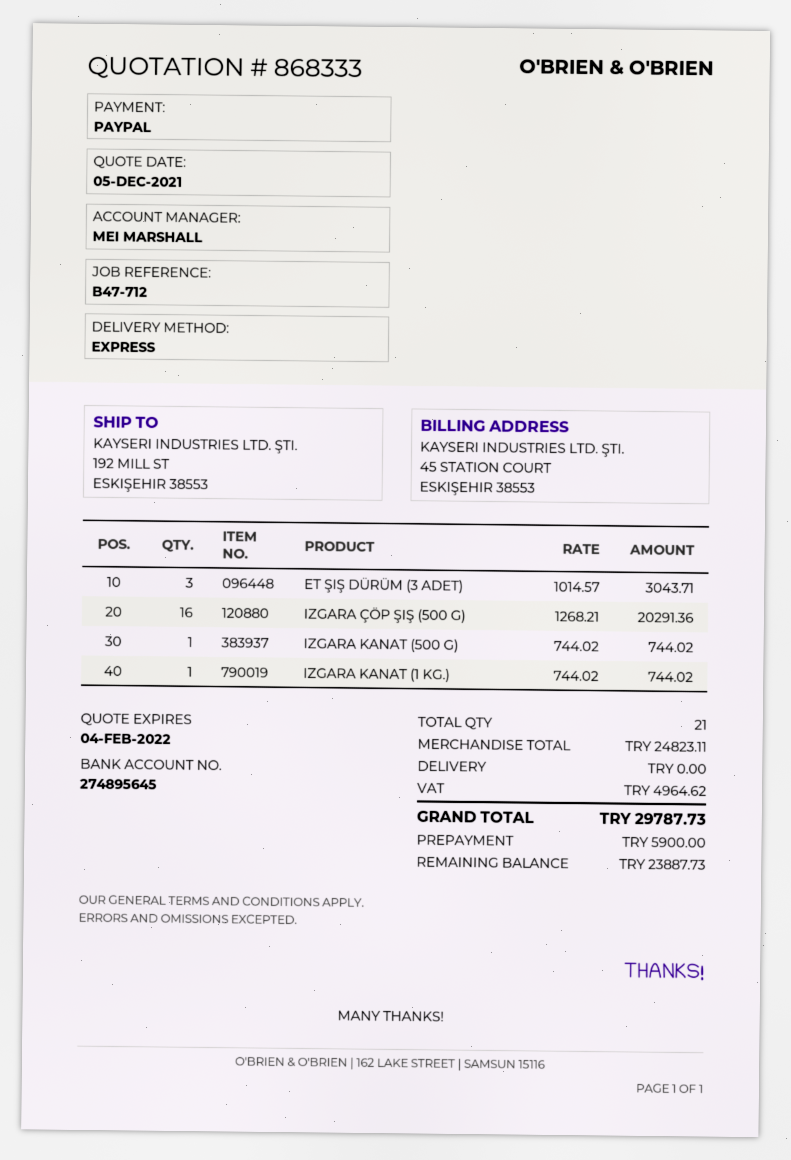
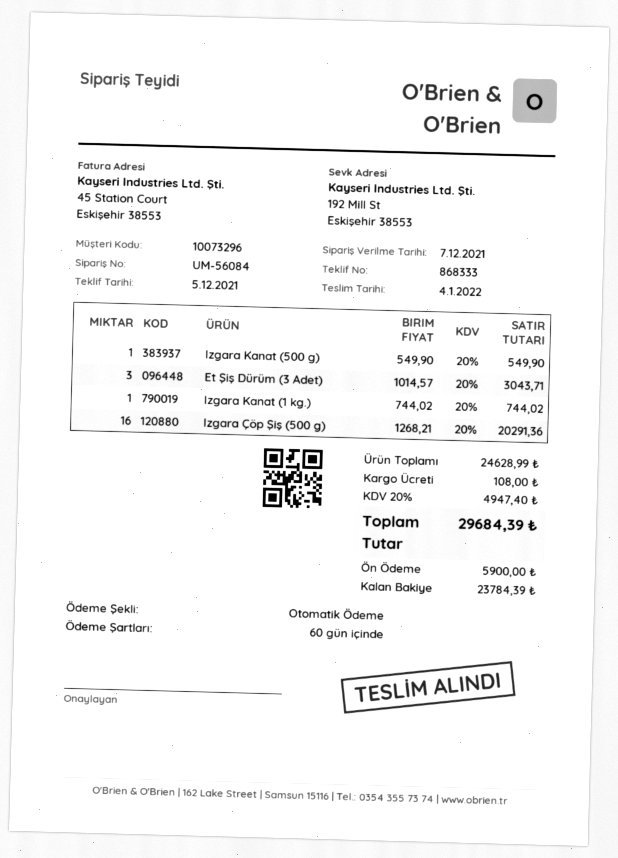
payment method: PayPal -> direct debit
IZGARA KANAT (500 G): 1 x 744.02 = 744.02 -> 1 x 549.90 = 549.90
subtotal: 24823.11 -> 24628.99
shipping: 0.00 -> 108.00
tax: 4964.62 -> 4947.40
total: 29787.73 -> 29684.39
balance: 23887.73 -> 23784.39

